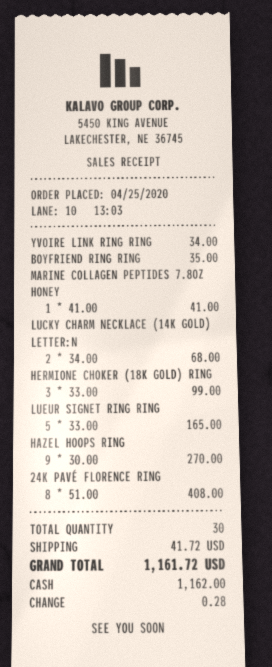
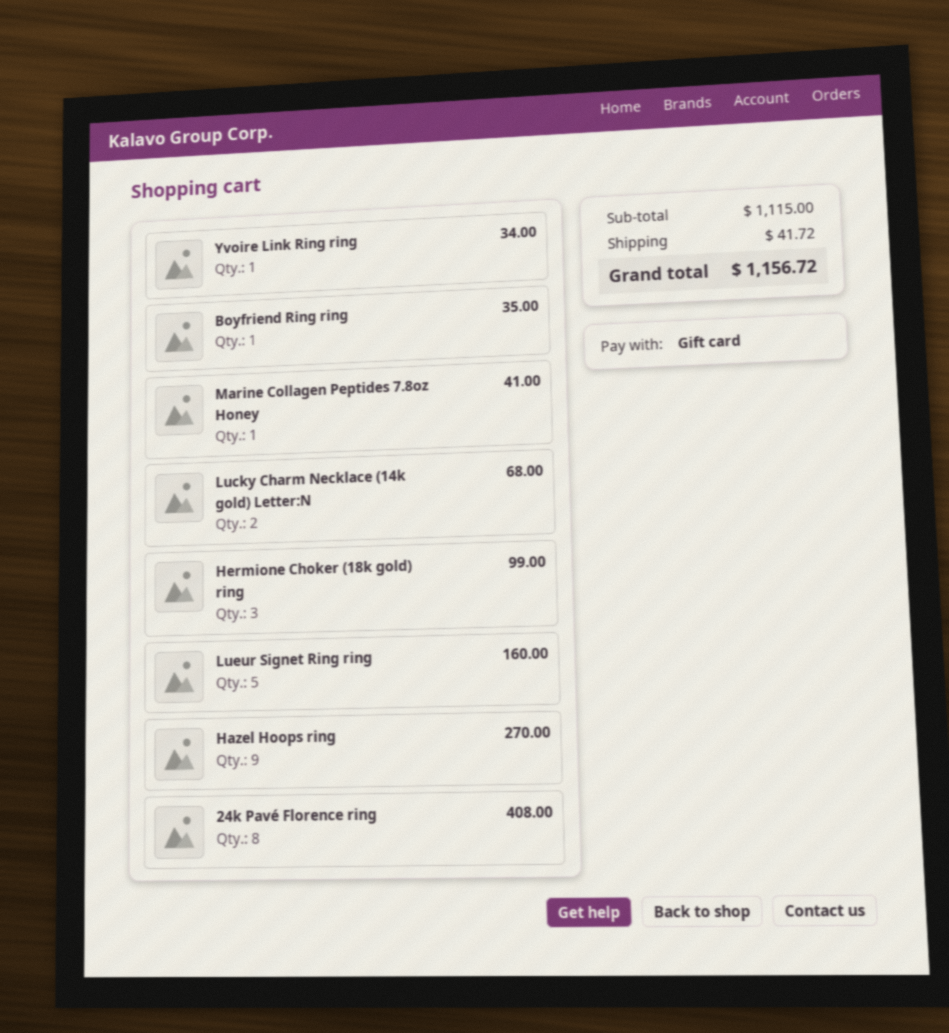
payment method: cash -> gift card
LUEUR SIGNET RING RING: 5 for 165.00 -> 5 for 160.00
total: 1161.72 -> 1156.72

